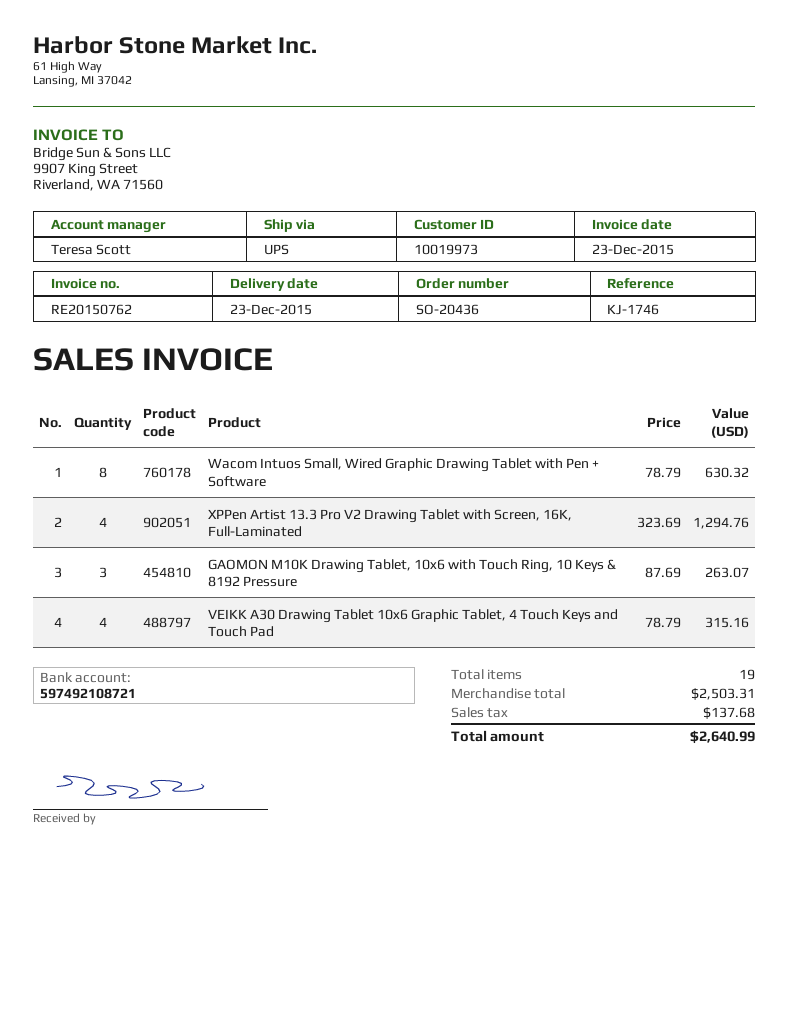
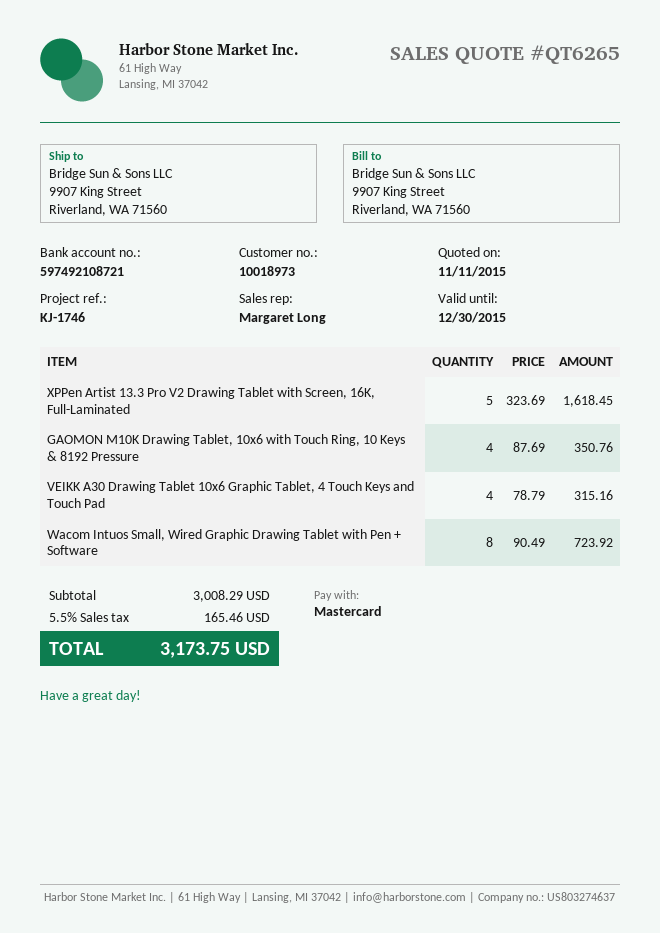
customer number: 10019973 -> 10018973
sales rep: Teresa Scott -> Margaret Long
Wacom Intuos Small, Wired Graphic Drawing Tablet with Pen + Software: 8 x 78.79 = 630.32 -> 8 x 90.49 = 723.92
XPPen Artist 13.3 Pro V2 Drawing Tablet with Screen, 16K, Full-Laminated: 4 x 323.69 = 1294.76 -> 5 x 323.69 = 1618.45
GAOMON M10K Drawing Tablet, 10x6 with Touch Ring, 10 Keys & 8192 Pressure: 3 x 87.69 = 263.07 -> 4 x 87.69 = 350.76
subtotal: 2503.31 -> 3008.29
tax: 137.68 -> 165.46
total: 2640.99 -> 3173.75

